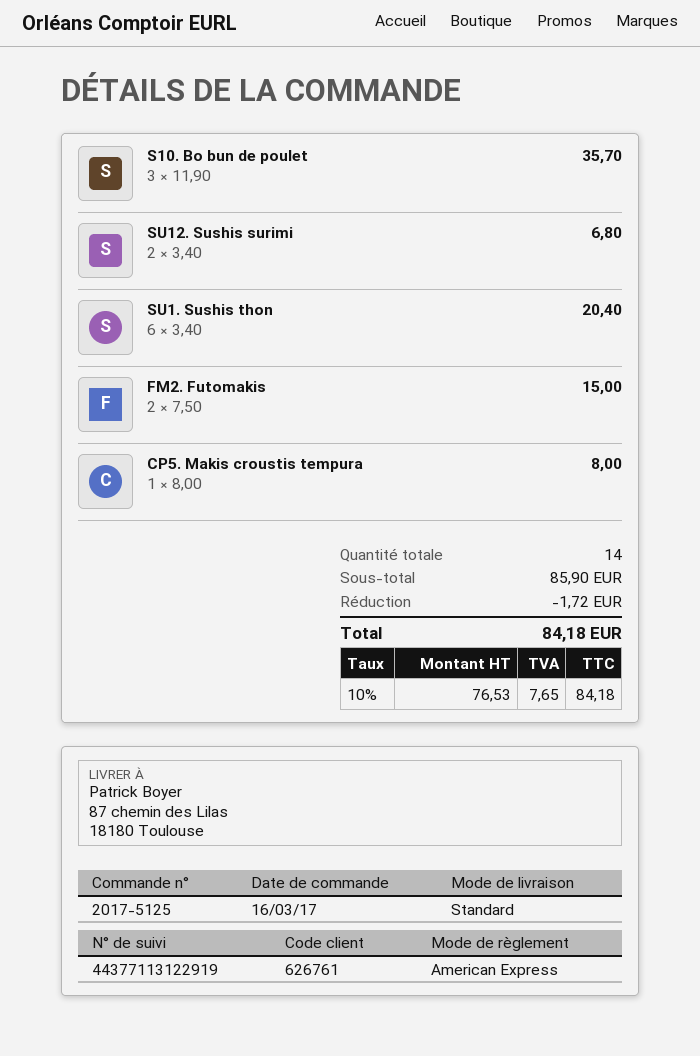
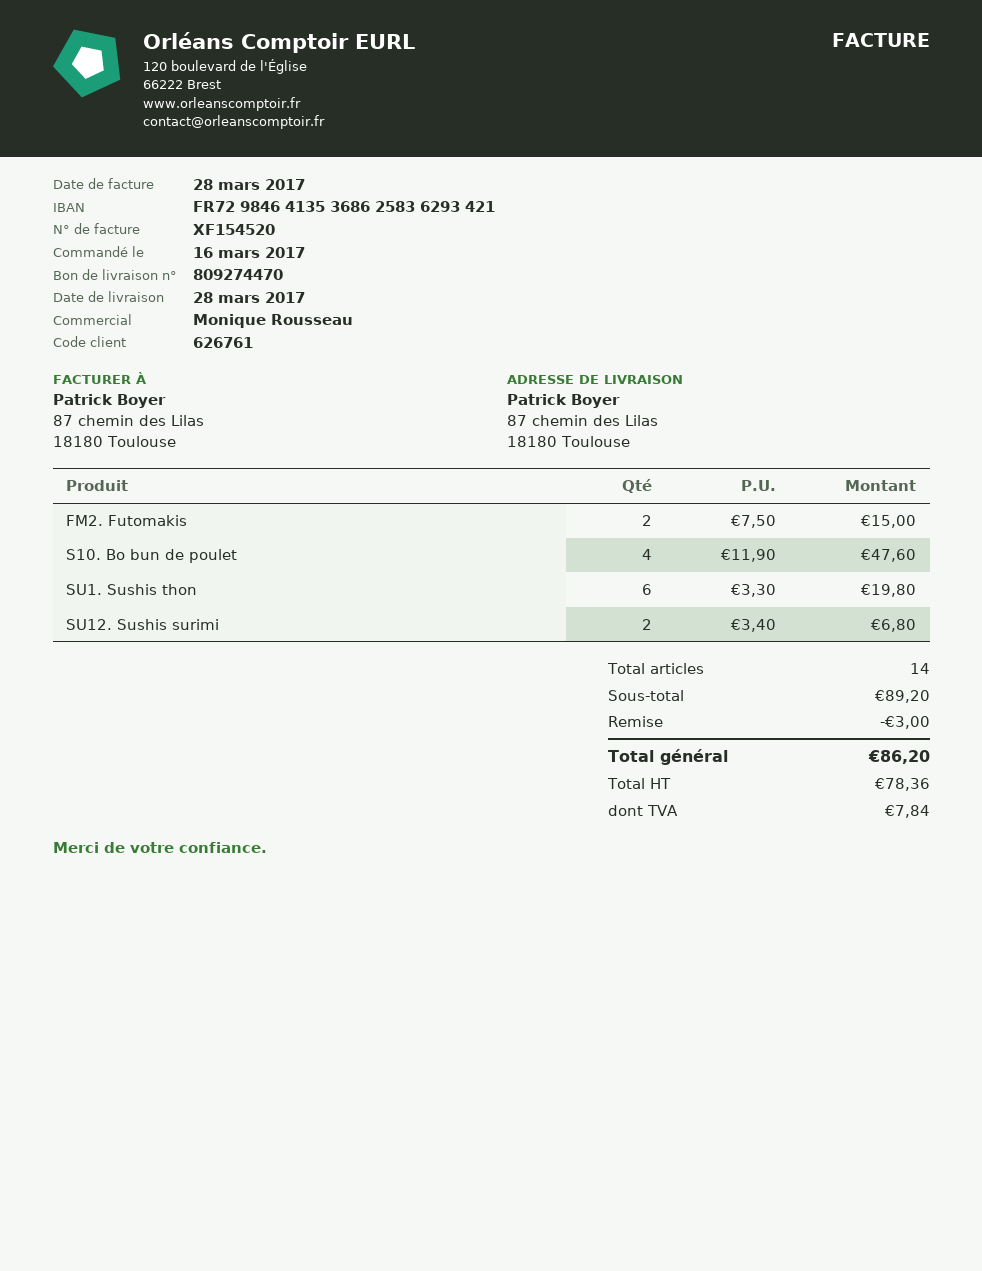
S10. Bo bun de poulet: 3 x 11.90 = 35.70 -> 4 x 11.90 = 47.60
SU1. Sushis thon: 6 x 3.40 = 20.40 -> 6 x 3.30 = 19.80
CP5. Makis croustis tempura: 1 x 8.00 = 8.00 -> none
subtotal: 85.90 -> 89.20
discount: 1.72 -> 3.00
net: 76.53 -> 78.36
tax: 7.65 -> 7.84
total: 84.18 -> 86.20

